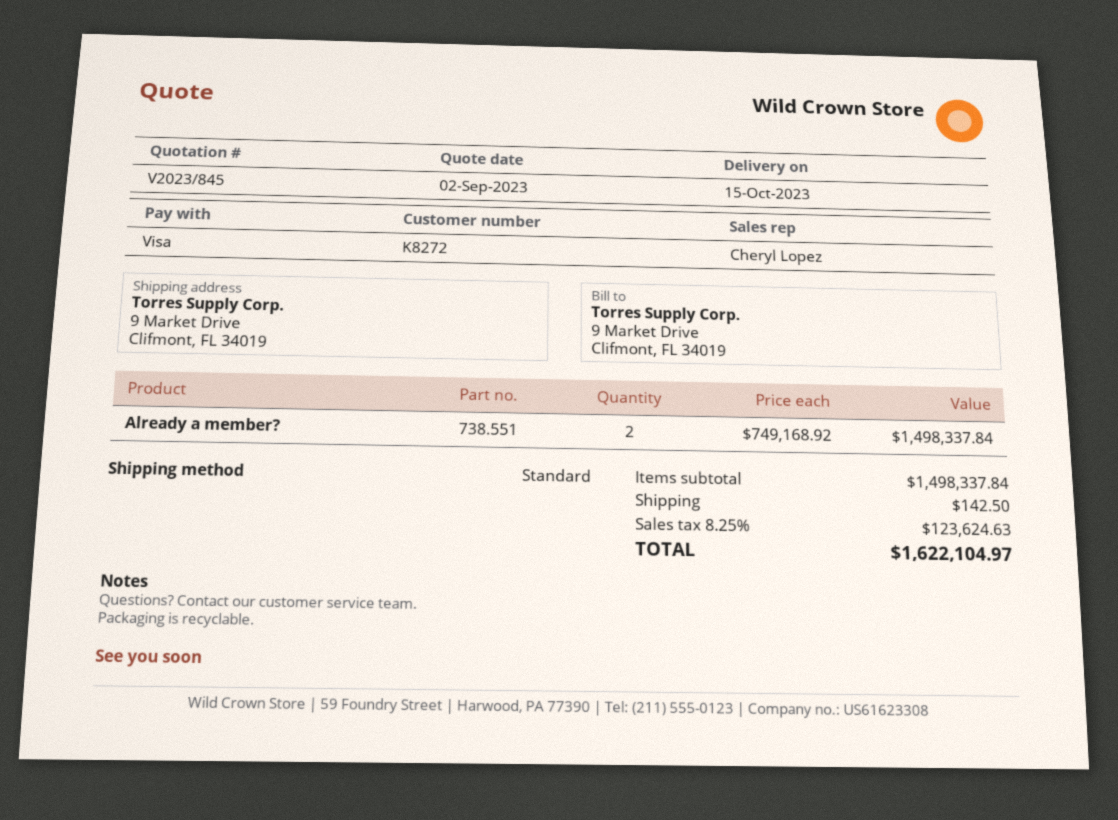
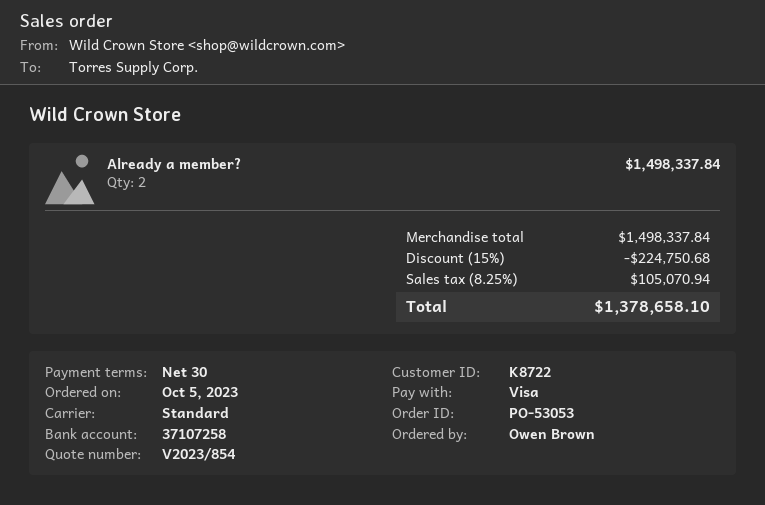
quote number: V2023/845 -> V2023/854
customer number: K8272 -> K8722
discount: none -> 15% = 224750.68
shipping: 142.50 -> none
tax: 8.25% = 123624.63 -> 8.25% = 105070.94
total: 1622104.97 -> 1378658.10

